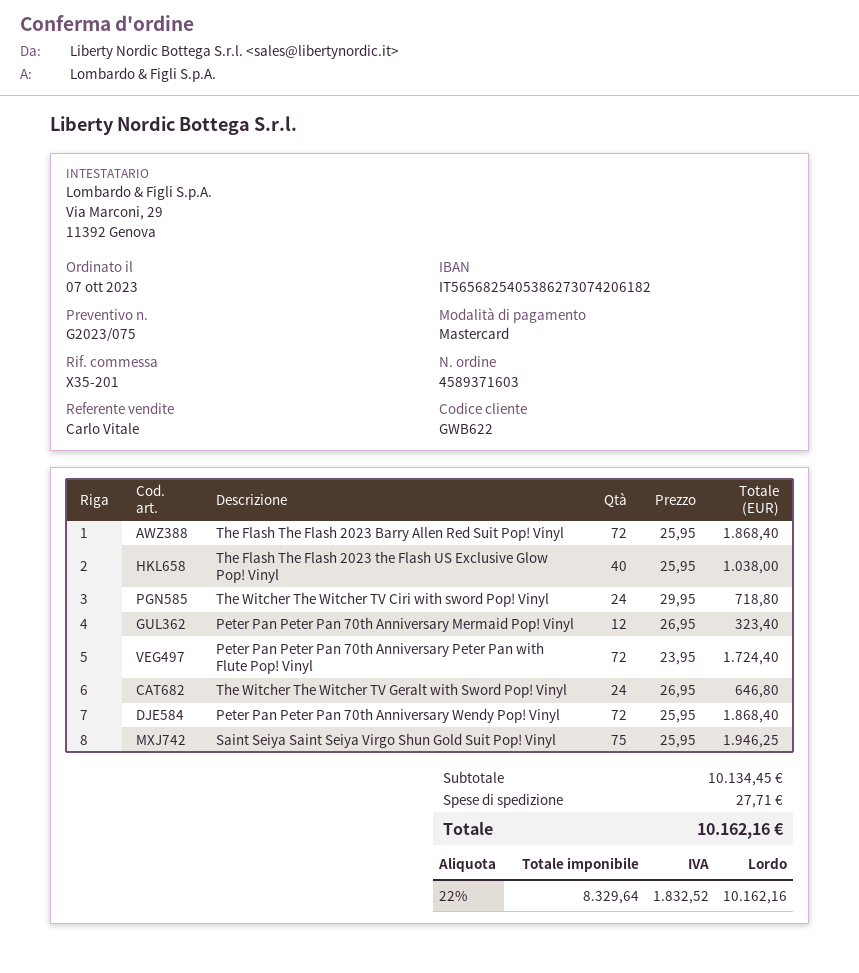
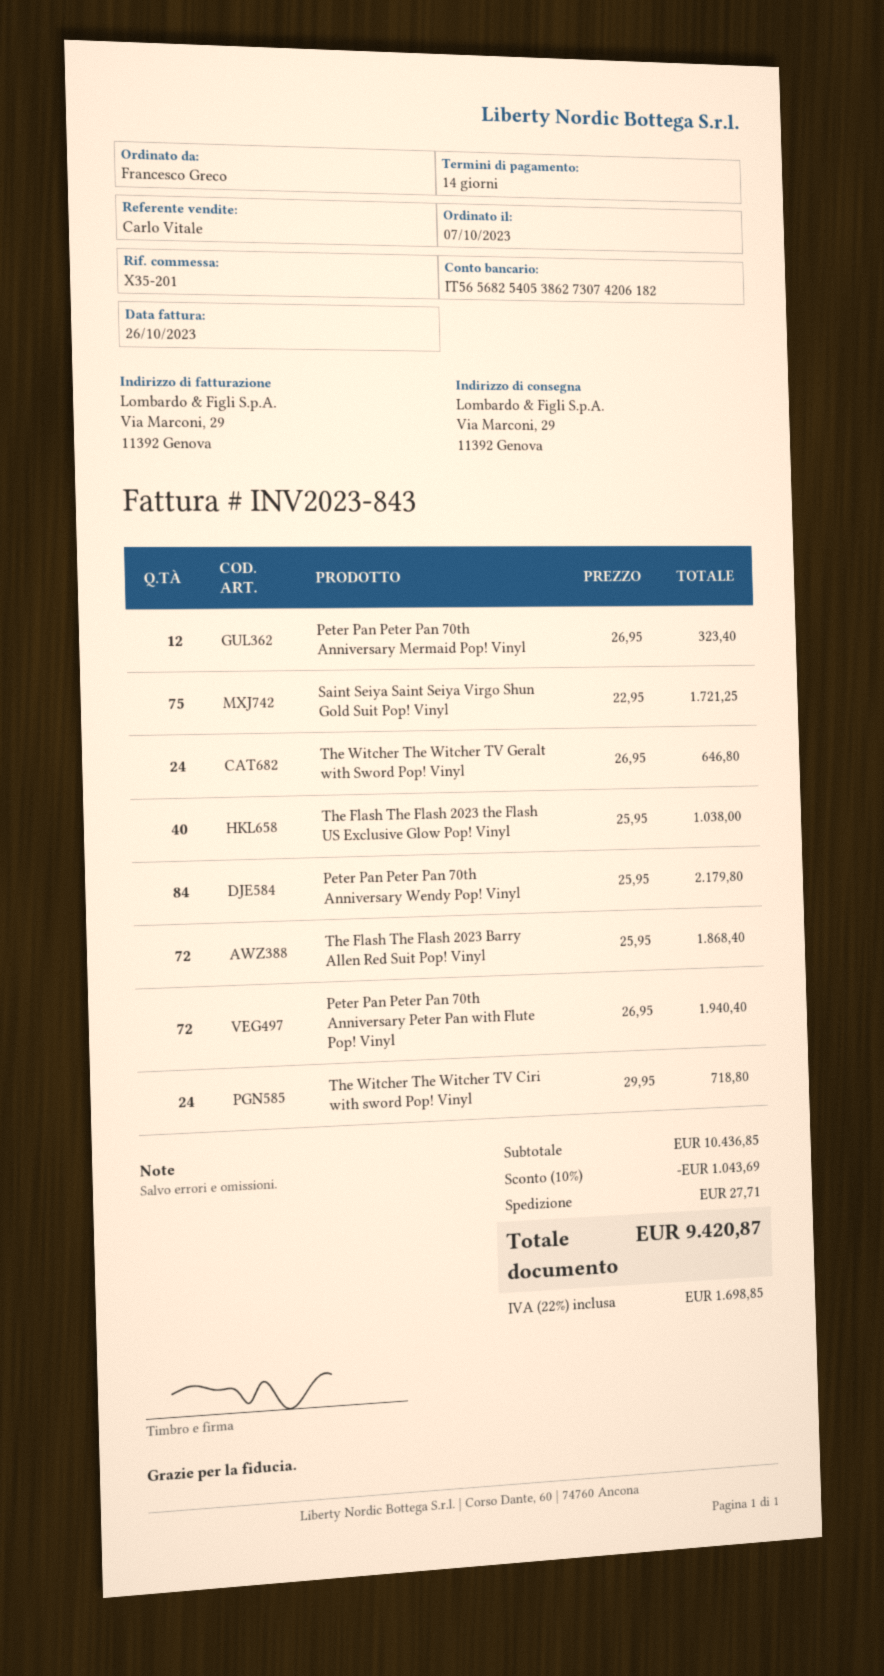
Peter Pan Peter Pan 70th Anniversary Peter Pan with Flute Pop! Vinyl: 72 x 23.95 = 1724.40 -> 72 x 26.95 = 1940.40
Peter Pan Peter Pan 70th Anniversary Wendy Pop! Vinyl: 72 x 25.95 = 1868.40 -> 84 x 25.95 = 2179.80
Saint Seiya Saint Seiya Virgo Shun Gold Suit Pop! Vinyl: 75 x 25.95 = 1946.25 -> 75 x 22.95 = 1721.25
subtotal: 10134.45 -> 10436.85
discount: none -> 10% = 1043.69
tax: 22% = 1832.52 -> 22% = 1698.85
total: 10162.16 -> 9420.87

